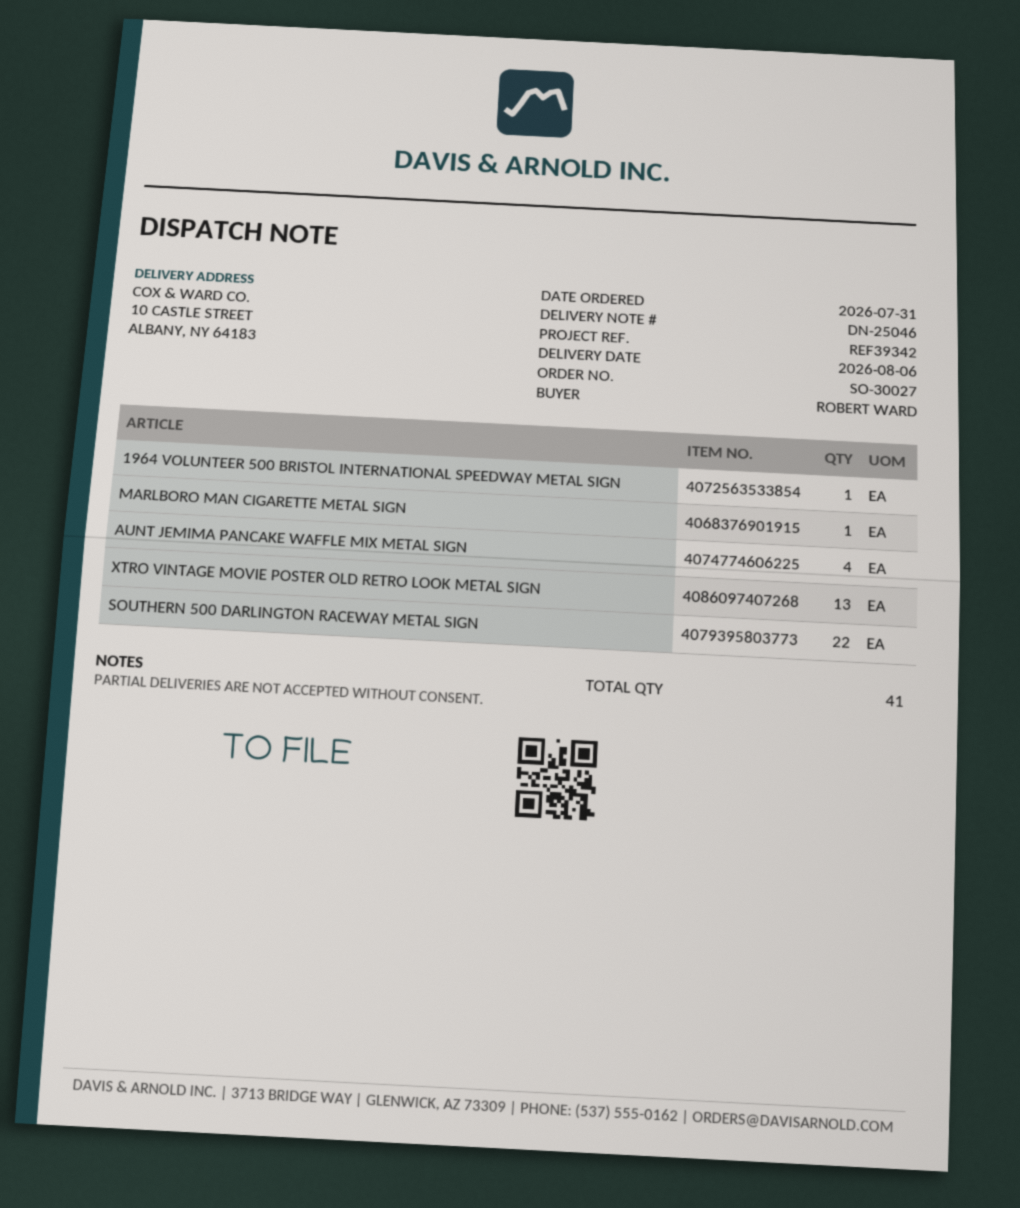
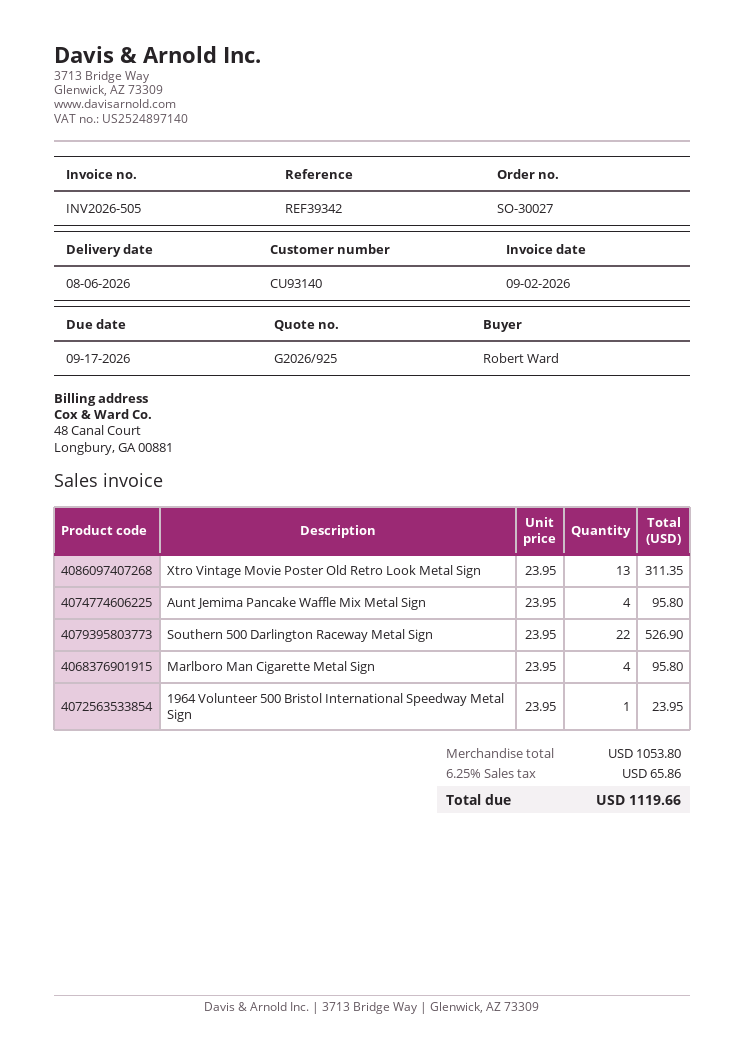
MARLBORO MAN CIGARETTE METAL SIGN: 1 -> 4

